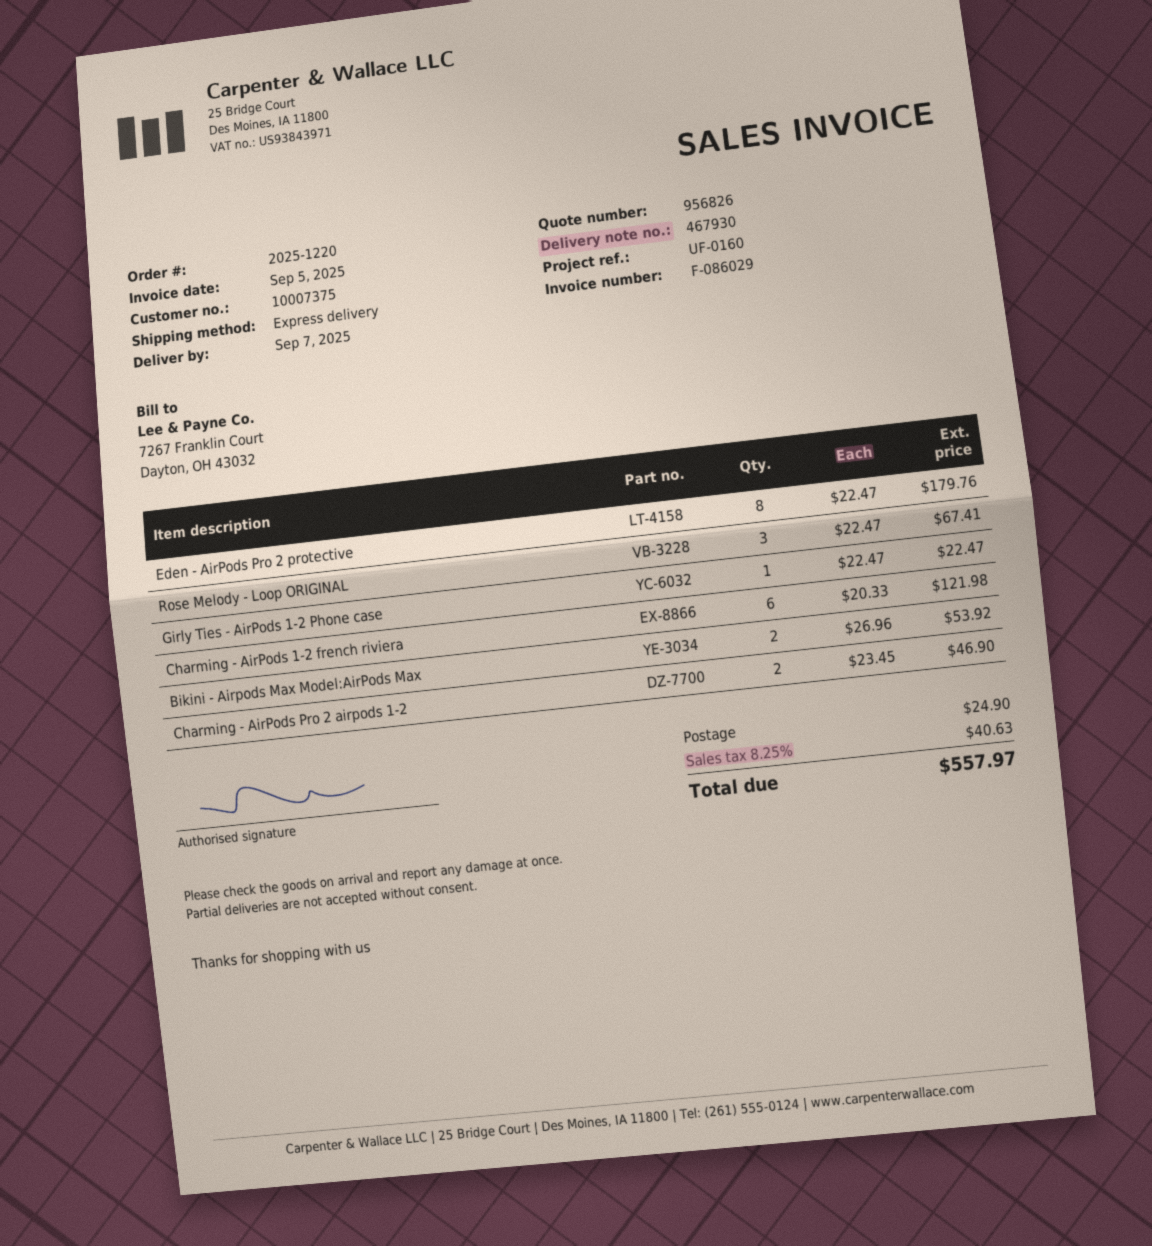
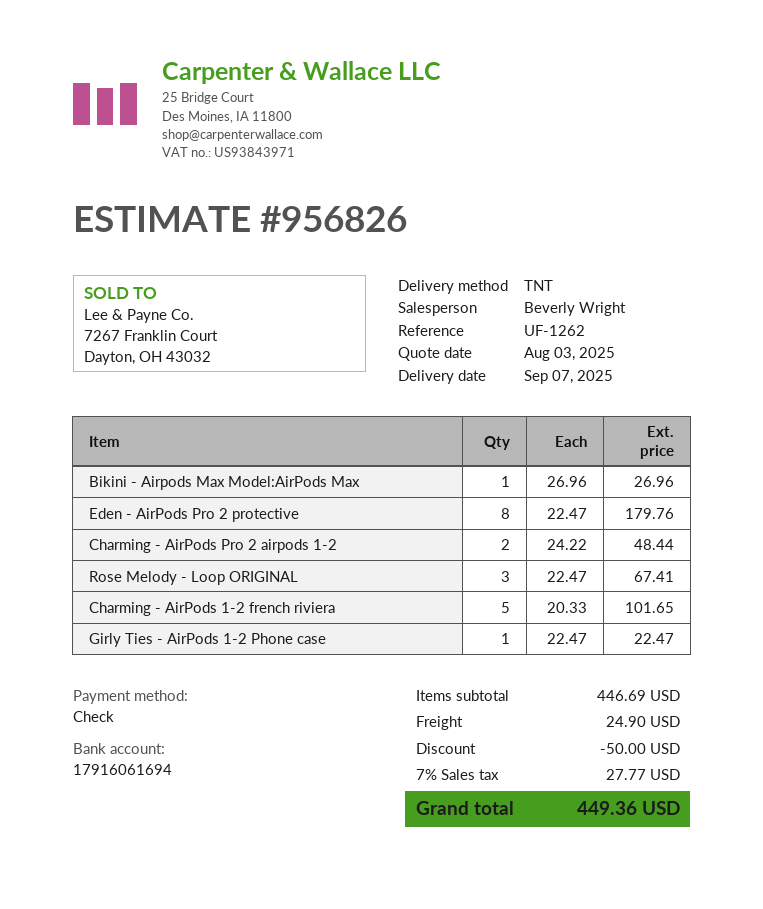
reference: UF-0160 -> UF-1262
shipping method: express -> TNT
Charming - AirPods 1-2 french riviera: 6 x 20.33 = 121.98 -> 5 x 20.33 = 101.65
Bikini - Airpods Max Model:AirPods Max: 2 x 26.96 = 53.92 -> 1 x 26.96 = 26.96
Charming - AirPods Pro 2 airpods 1-2: 2 x 23.45 = 46.90 -> 2 x 24.22 = 48.44
discount: none -> 50.00
tax: 8.25% = 40.63 -> 7% = 27.77
total: 557.97 -> 449.36

